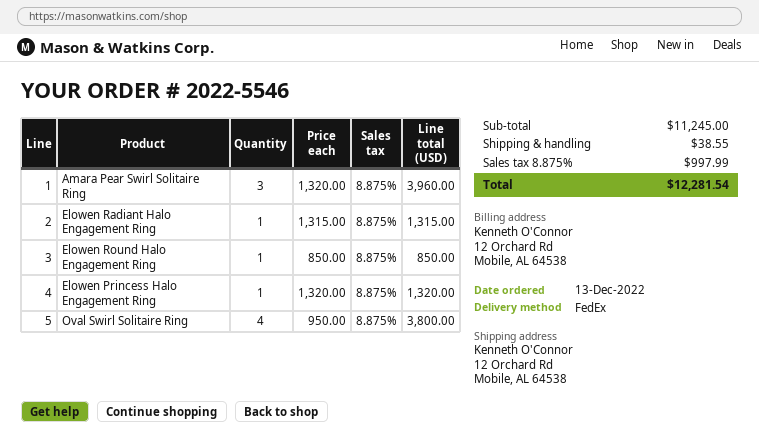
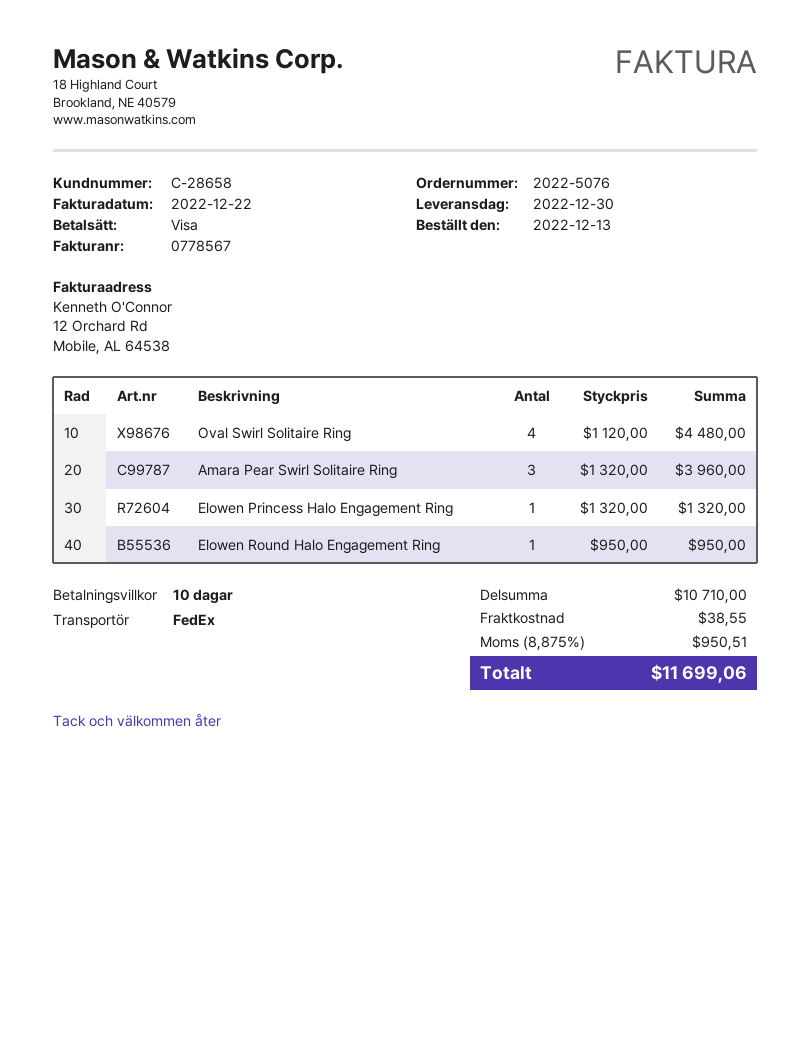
order number: 2022-5546 -> 2022-5076
Elowen Radiant Halo Engagement Ring: 1 x 1315.00 = 1315.00 -> none
Elowen Round Halo Engagement Ring: 1 x 850.00 = 850.00 -> 1 x 950.00 = 950.00
Oval Swirl Solitaire Ring: 4 x 950.00 = 3800.00 -> 4 x 1120.00 = 4480.00
subtotal: 11245.00 -> 10710.00
tax: 8.875% = 997.99 -> 8.875% = 950.51
total: 12281.54 -> 11699.06

